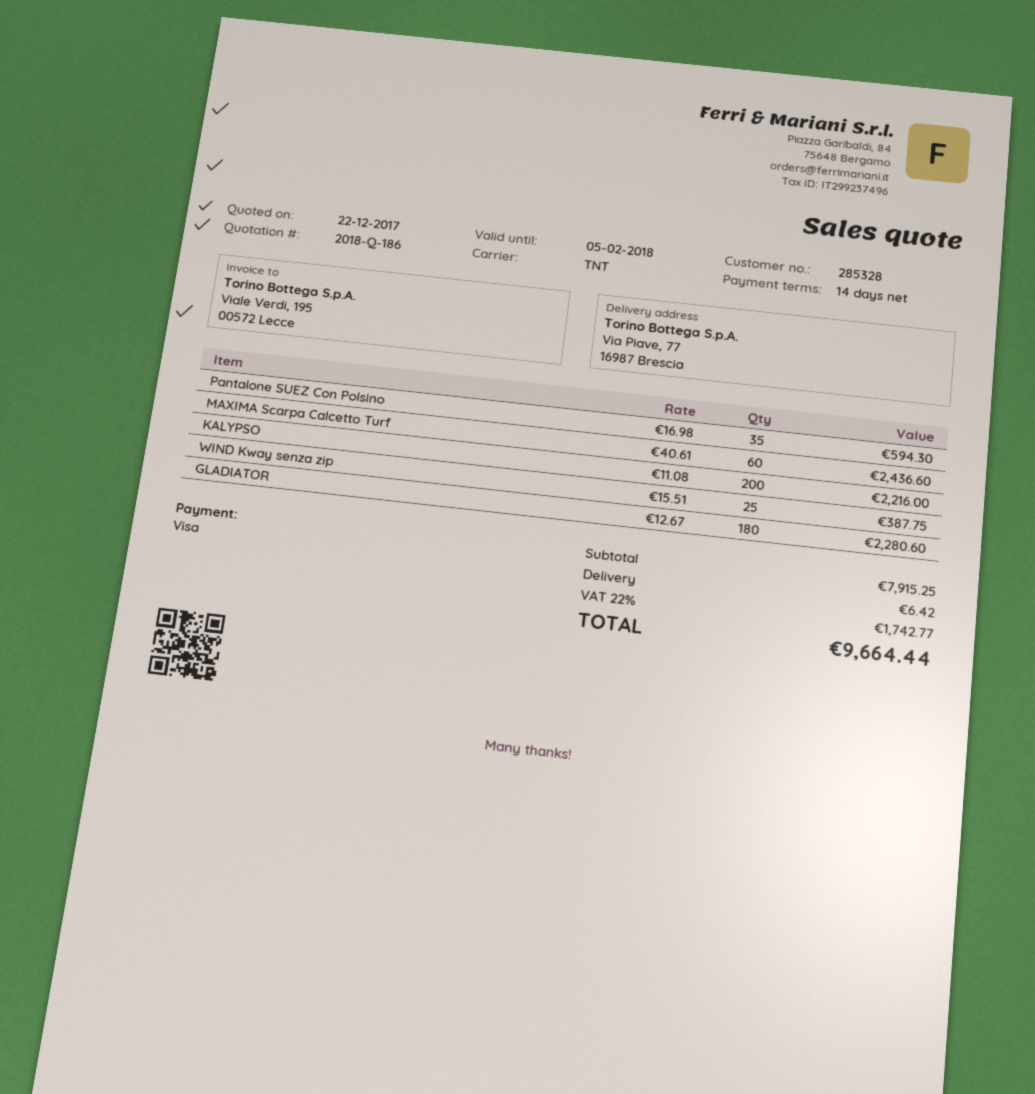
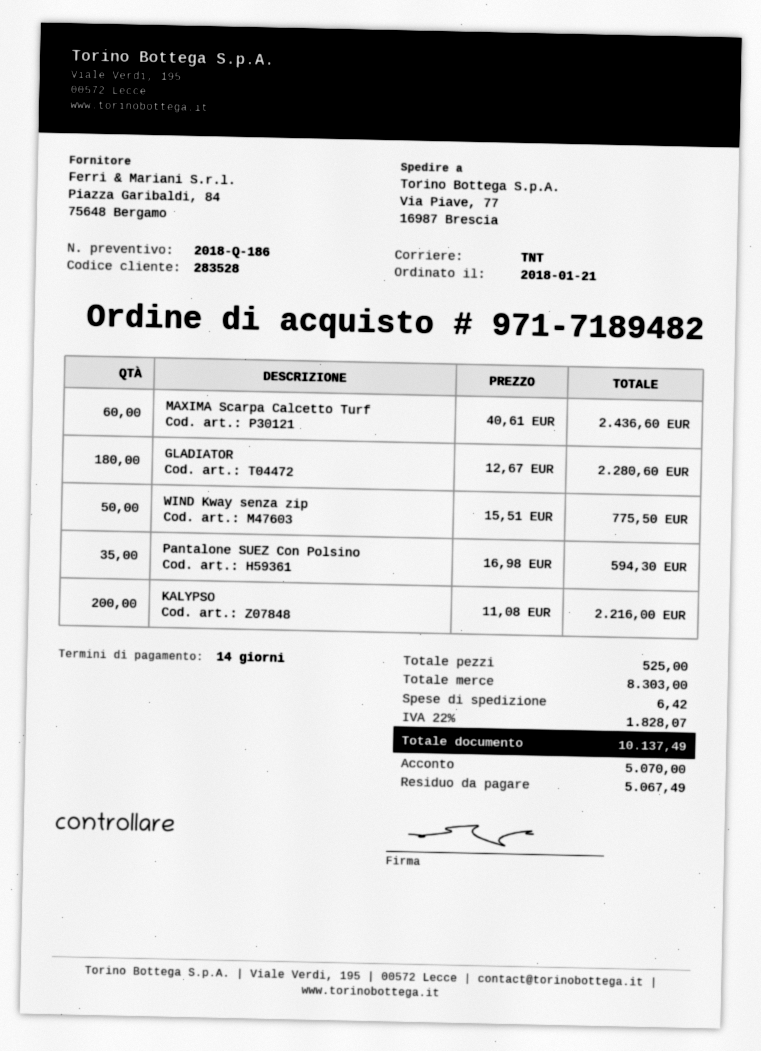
customer number: 285328 -> 283528
WIND Kway senza zip: 25 x 15.51 = 387.75 -> 50 x 15.51 = 775.50
subtotal: 7915.25 -> 8303.00
tax: 22% = 1742.77 -> 22% = 1828.07
total: 9664.44 -> 10137.49

